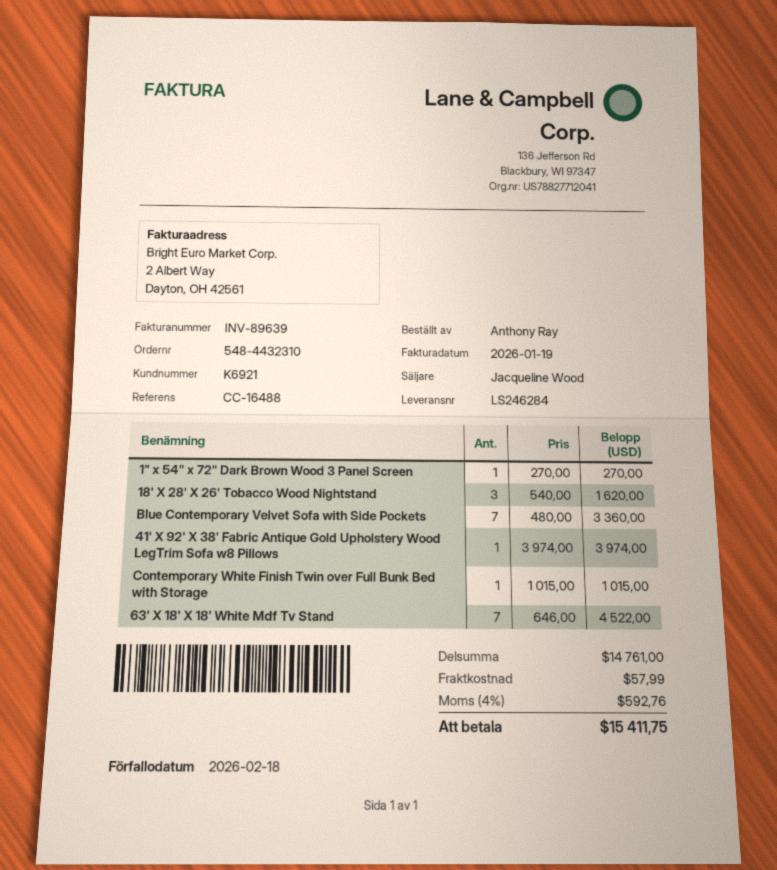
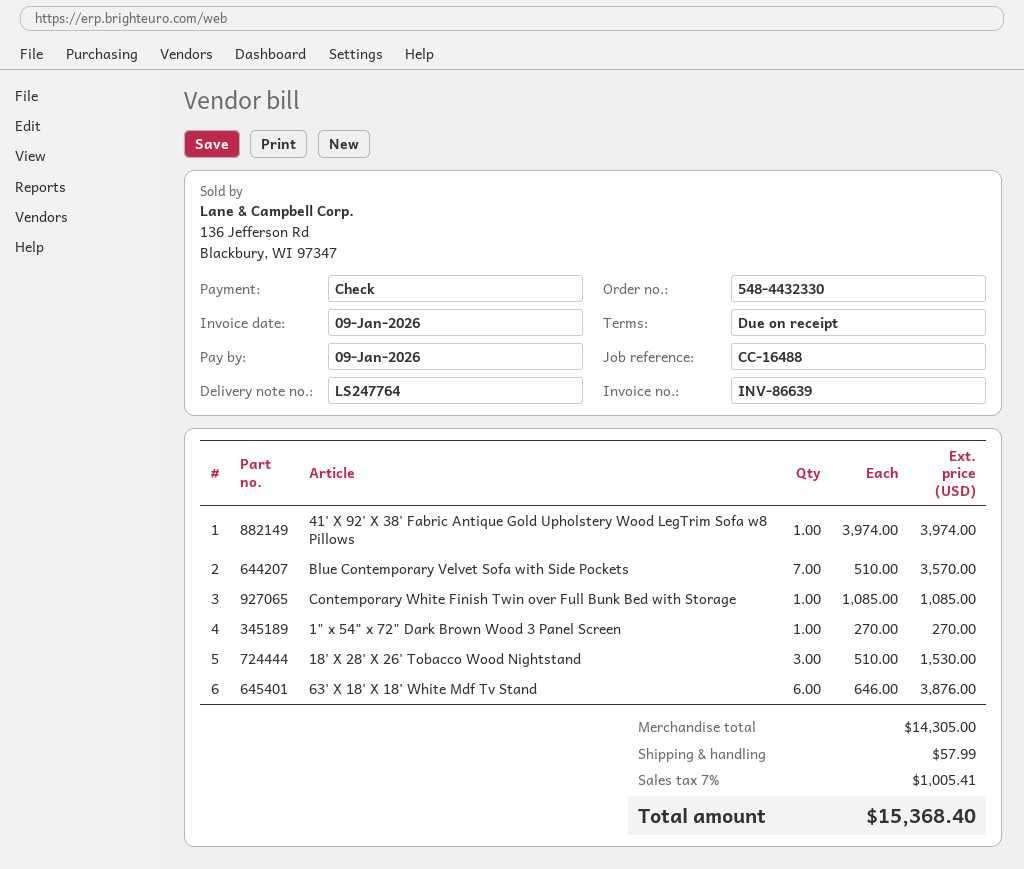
order number: 548-4432310 -> 548-4432330
delivery note number: LS246284 -> LS247764
invoice number: INV-89639 -> INV-86639
invoice date: 2026-01-19 -> 2026-01-09
due date: 2026-02-18 -> 2026-01-09
18' X 28' X 26' Tobacco Wood Nightstand: 3 x 540.00 = 1620.00 -> 3 x 510.00 = 1530.00
Blue Contemporary Velvet Sofa with Side Pockets: 7 x 480.00 = 3360.00 -> 7 x 510.00 = 3570.00
Contemporary White Finish Twin over Full Bunk Bed with Storage: 1 x 1015.00 = 1015.00 -> 1 x 1085.00 = 1085.00
63' X 18' X 18' White Mdf Tv Stand: 7 x 646.00 = 4522.00 -> 6 x 646.00 = 3876.00
subtotal: 14761.00 -> 14305.00
tax: 4% = 592.76 -> 7% = 1005.41
total: 15411.75 -> 15368.40

